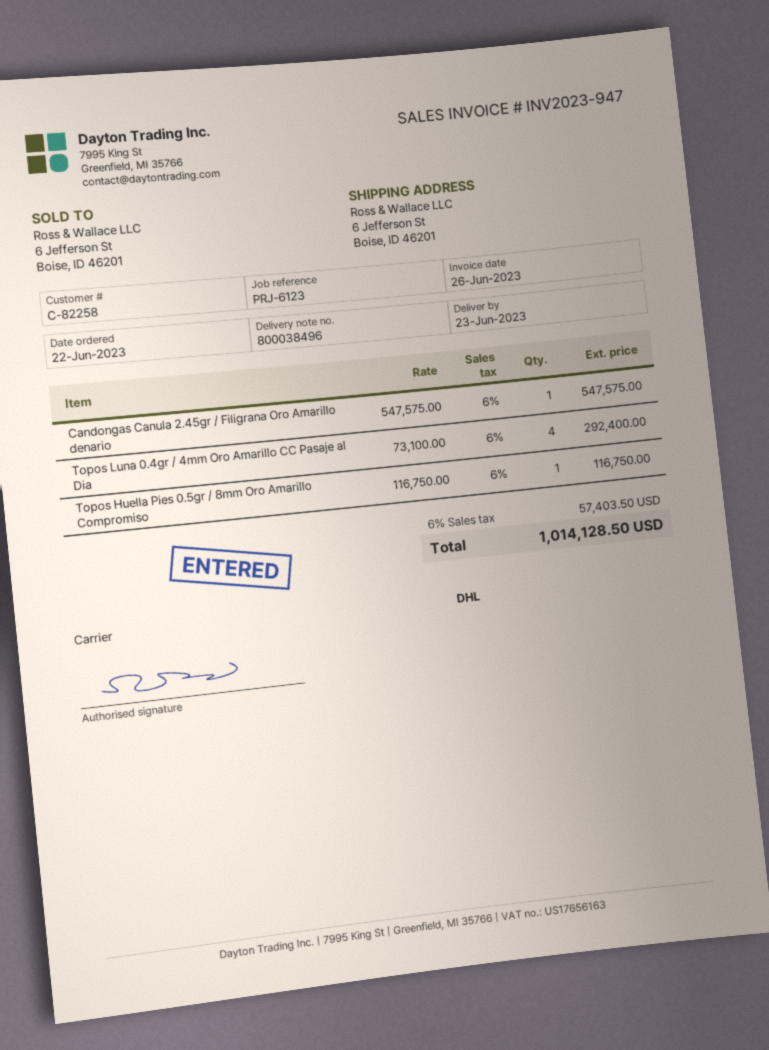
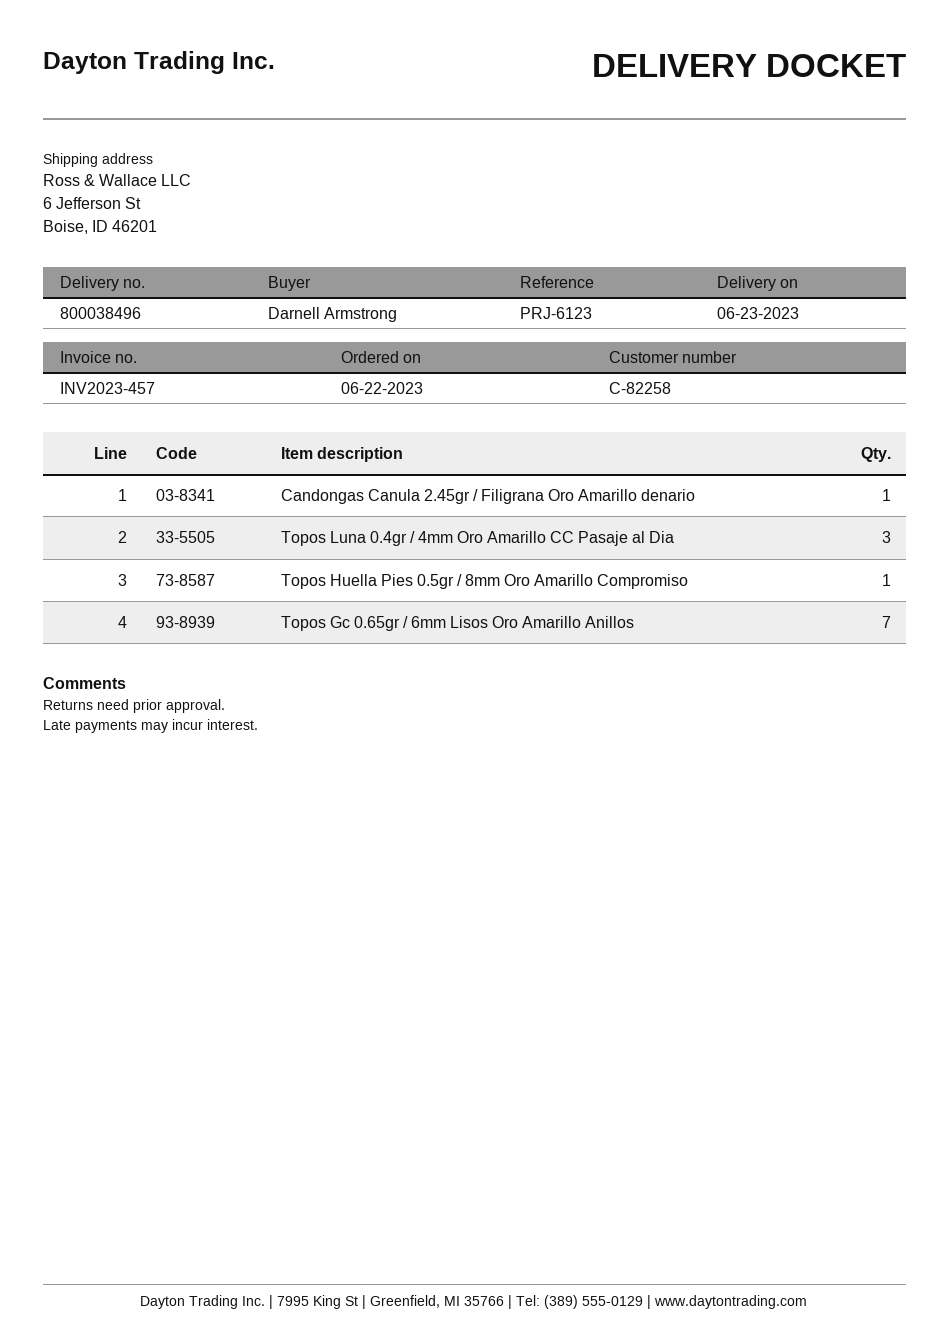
invoice number: INV2023-947 -> INV2023-457
Topos Luna 0.4gr / 4mm Oro Amarillo CC Pasaje al Dia: 4 -> 3
Topos Gc 0.65gr / 6mm Lisos Oro Amarillo Anillos: none -> 7

